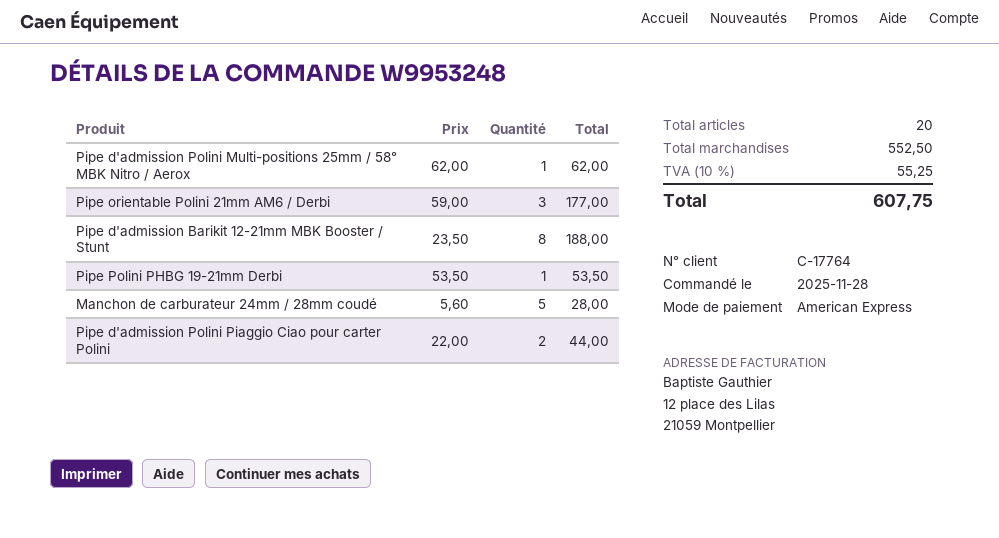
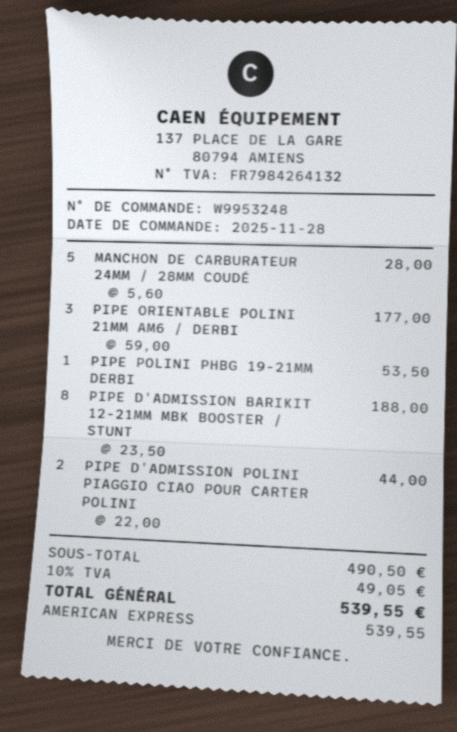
Pipe d'admission Polini Multi-positions 25mm / 58° MBK Nitro / Aerox: 1 x 62.00 = 62.00 -> none
subtotal: 552.50 -> 490.50
tax: 10% = 55.25 -> 10% = 49.05
total: 607.75 -> 539.55

